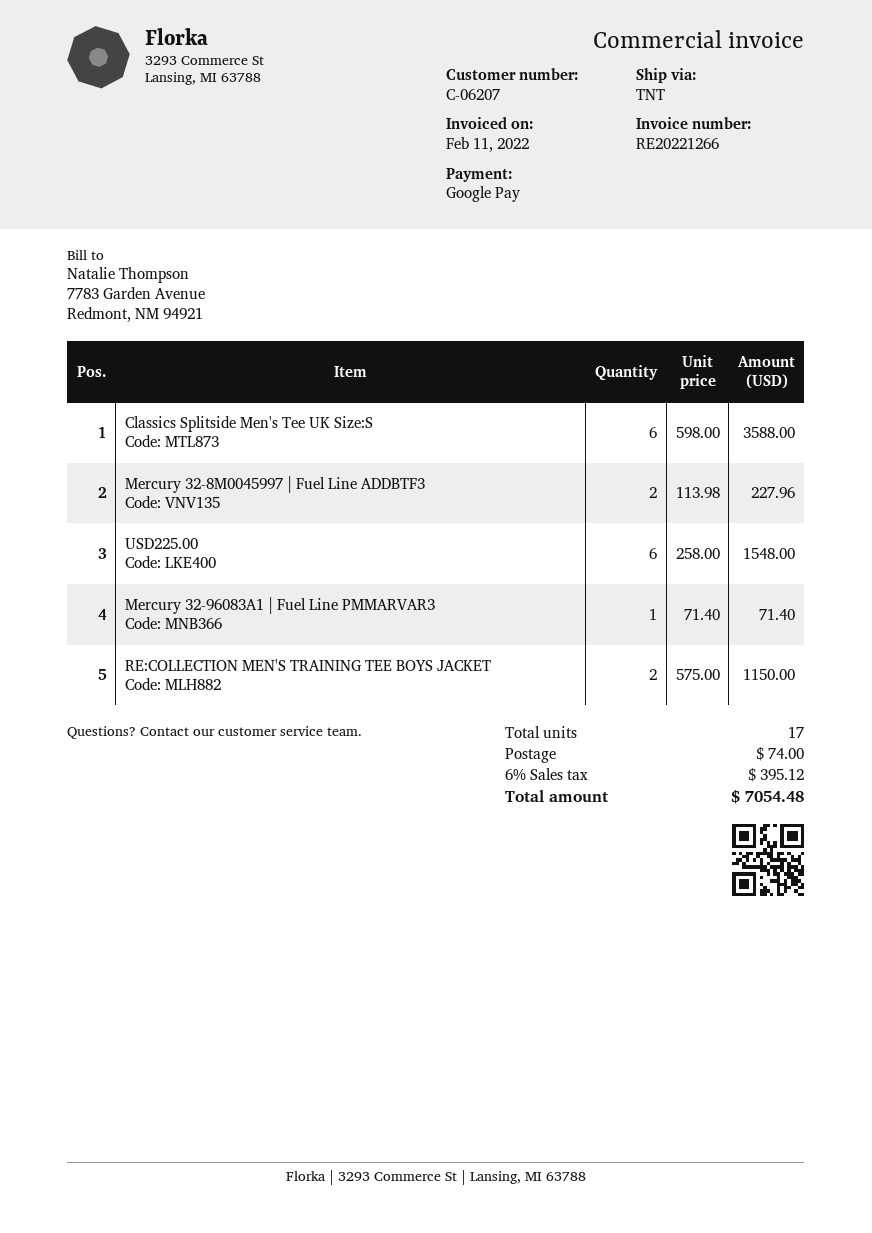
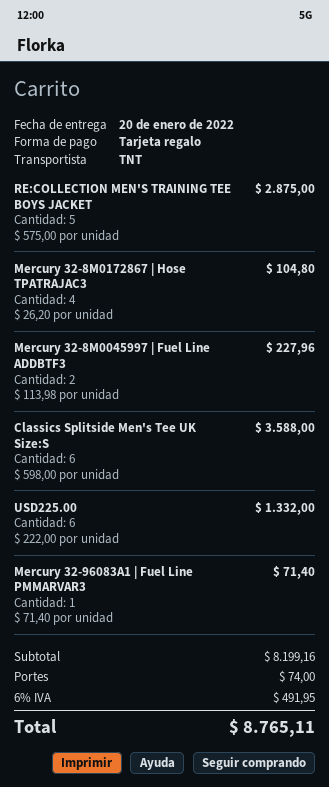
payment method: Google Pay -> gift card
USD225.00: 6 x 258.00 = 1548.00 -> 6 x 222.00 = 1332.00
RE:COLLECTION MEN'S TRAINING TEE BOYS JACKET: 2 x 575.00 = 1150.00 -> 5 x 575.00 = 2875.00
Mercury 32-8M0172867 | Hose TPATRAJAC3: none -> 4 x 26.20 = 104.80
tax: 6% = 395.12 -> 6% = 491.95
total: 7054.48 -> 8765.11

